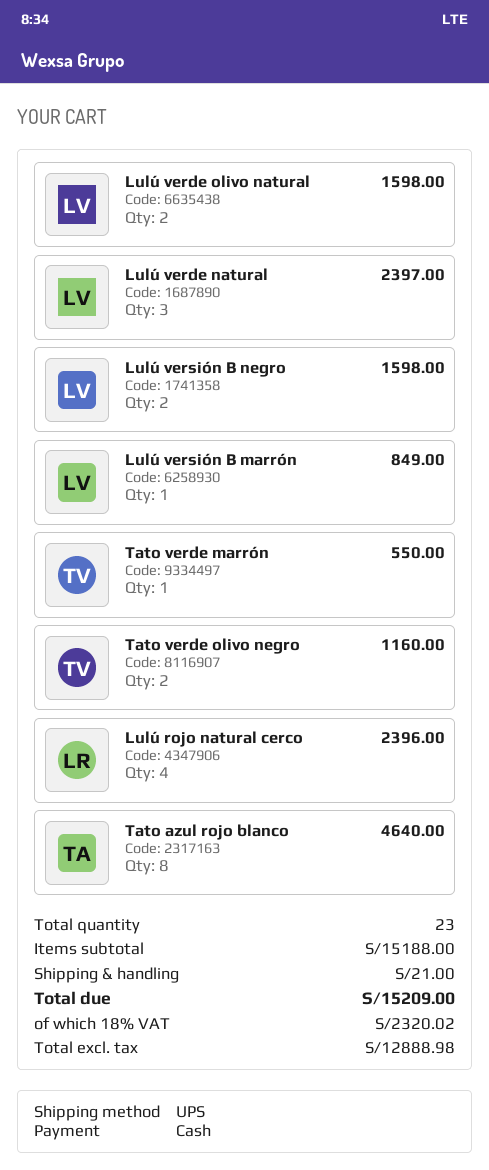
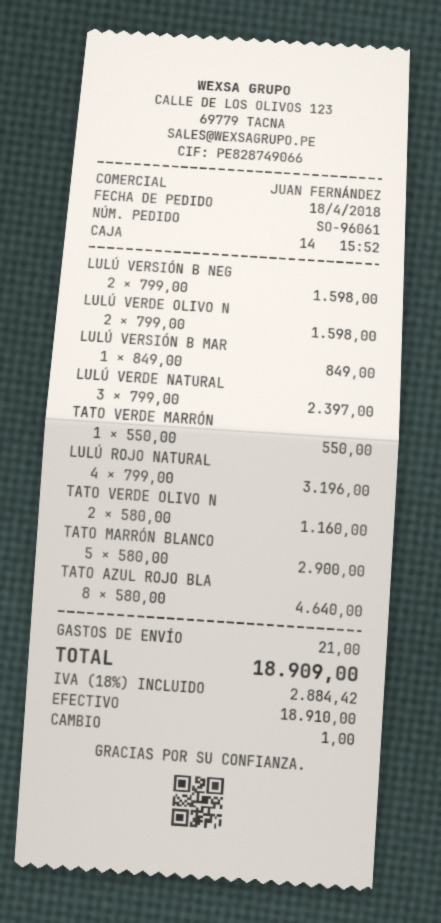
Lulú rojo natural cerco: 4 for 2396.00 -> 4 for 3196.00
TATO MARRÓN BLANCO: none -> 5 for 2900.00
tax: 18% = 2320.02 -> 18% = 2884.42
total: 15209.00 -> 18909.00

